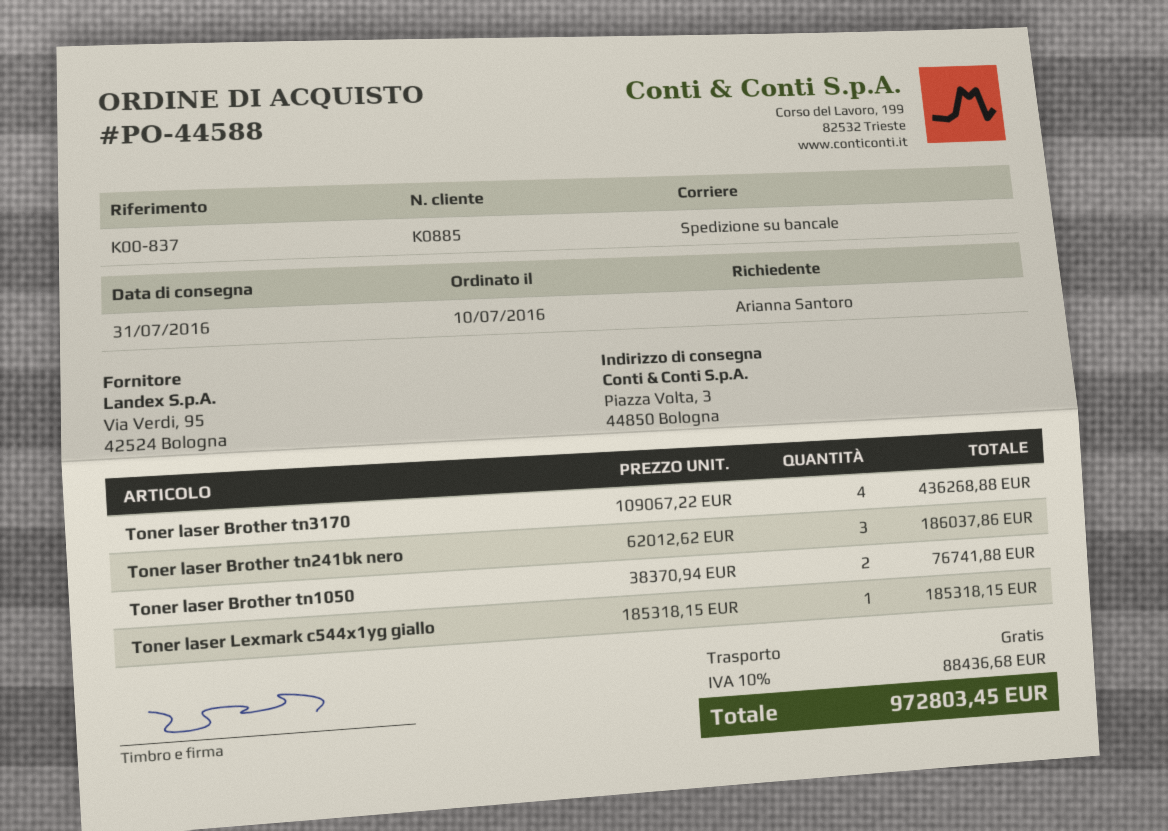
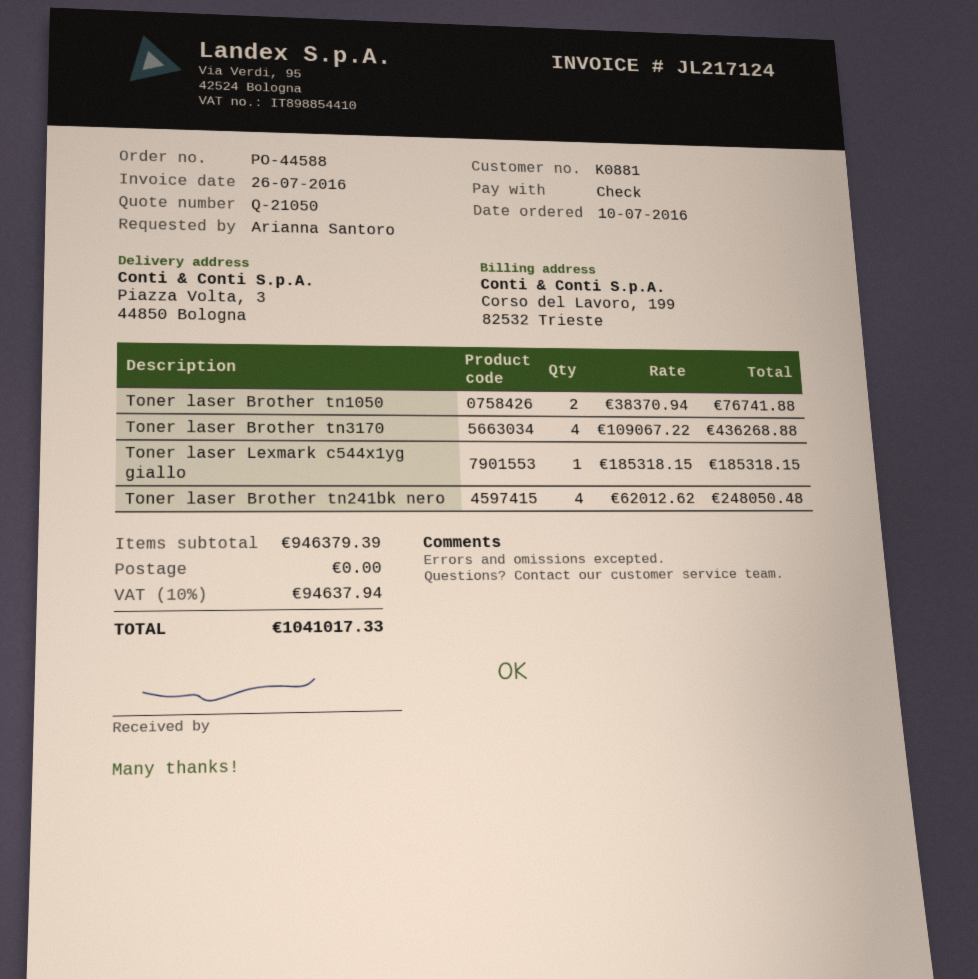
customer number: K0885 -> K0881
Toner laser Brother tn241bk nero: 3 x 62012.62 = 186037.86 -> 4 x 62012.62 = 248050.48
tax: 10% = 88436.68 -> 10% = 94637.94
total: 972803.45 -> 1041017.33

